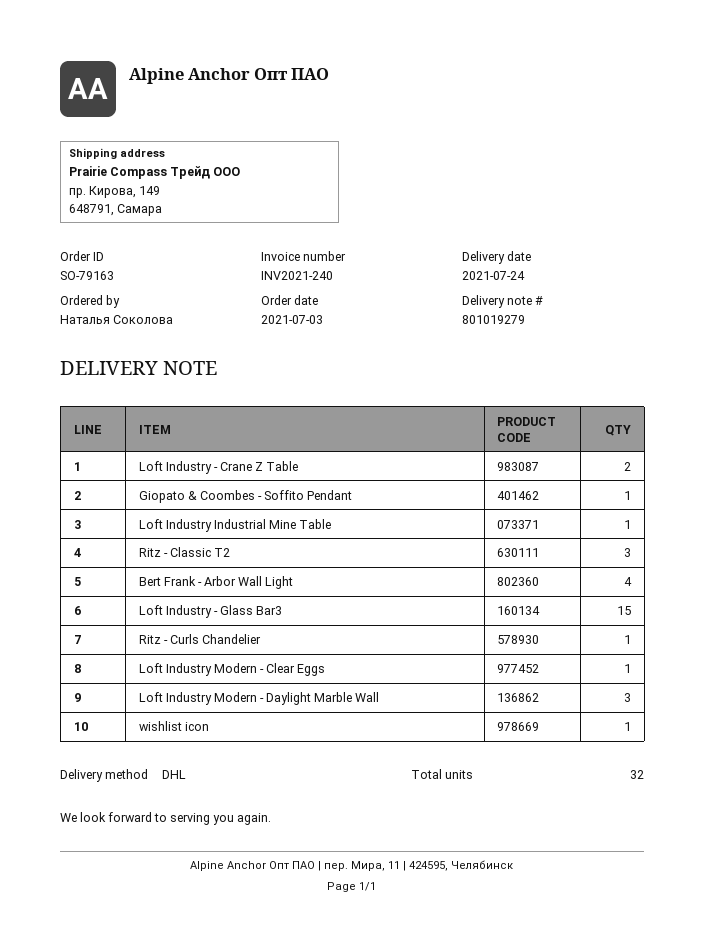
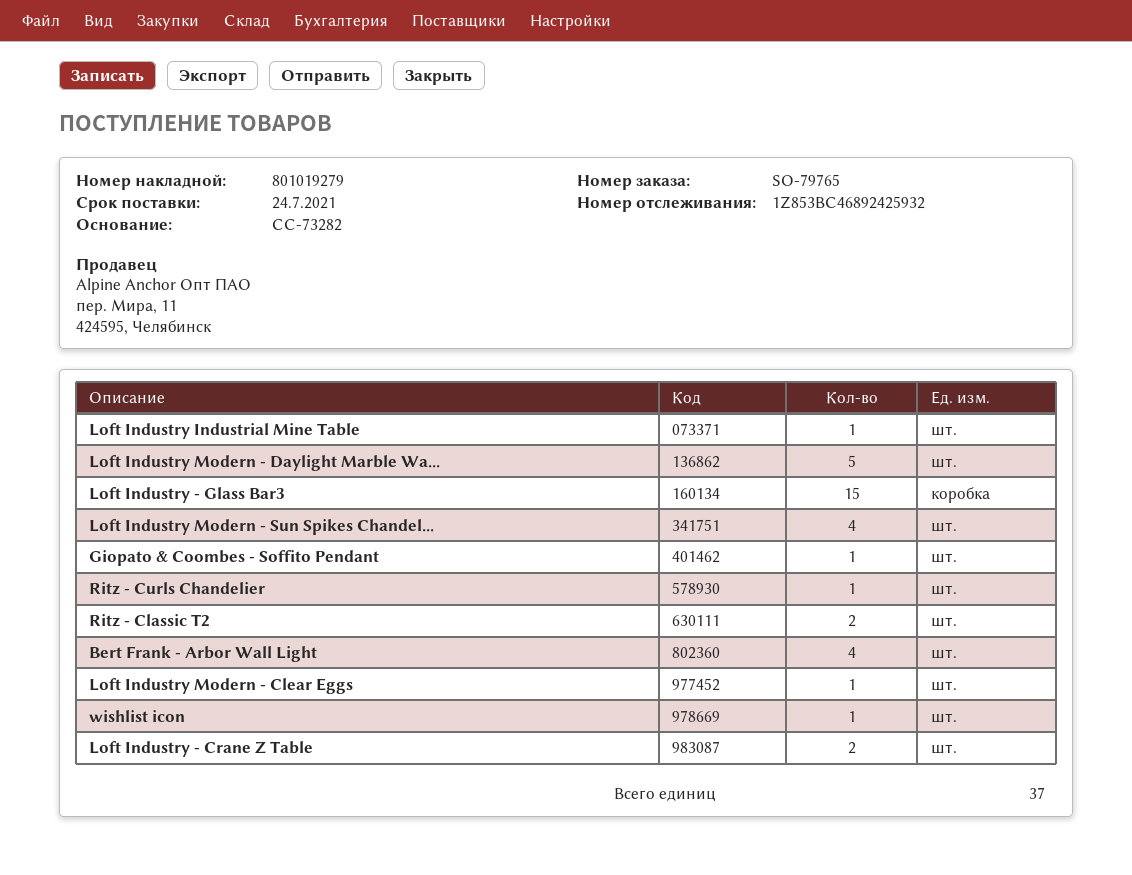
order number: SO-79163 -> SO-79765
Ritz - Classic T2: 3 -> 2
Loft Industry Modern - Daylight Marble Wall: 3 -> 5
Loft Industry Modern - Sun Spikes Chandel...: none -> 4
total quantity: 32 -> 37

